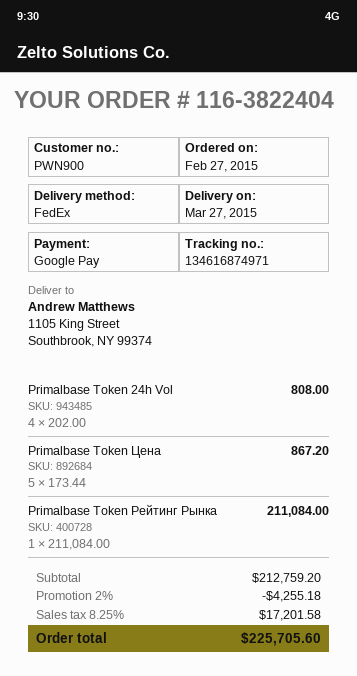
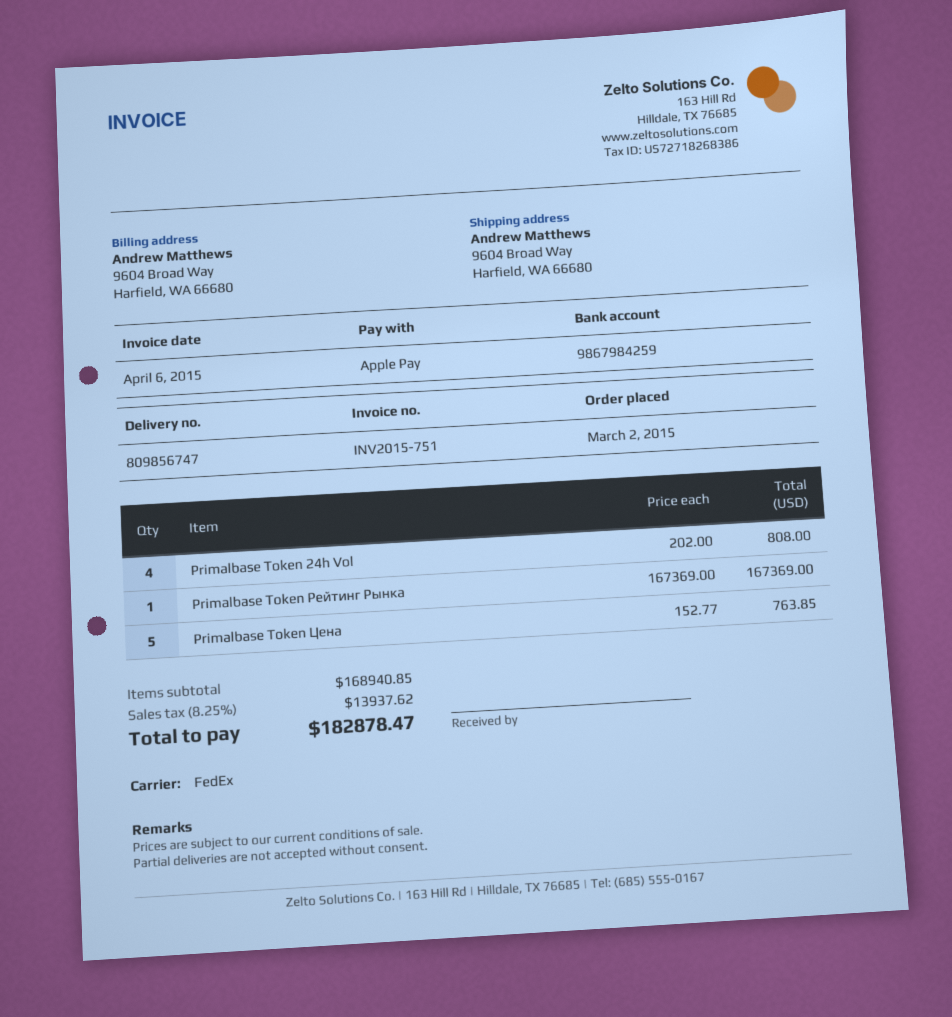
order date: 2015-02-27 -> 2015-03-02
payment method: Google Pay -> Apple Pay
ship to: 1105 King Street, Southbrook, NY 99374 -> 9604 Broad Way, Harfield, WA 66680
Primalbase Token Цена: 5 x 173.44 = 867.20 -> 5 x 152.77 = 763.85
Primalbase Token Рейтинг Рынка: 1 x 211084.00 = 211084.00 -> 1 x 167369.00 = 167369.00
subtotal: 212759.20 -> 168940.85
discount: 2% = 4255.18 -> none
tax: 8.25% = 17201.58 -> 8.25% = 13937.62
total: 225705.60 -> 182878.47

